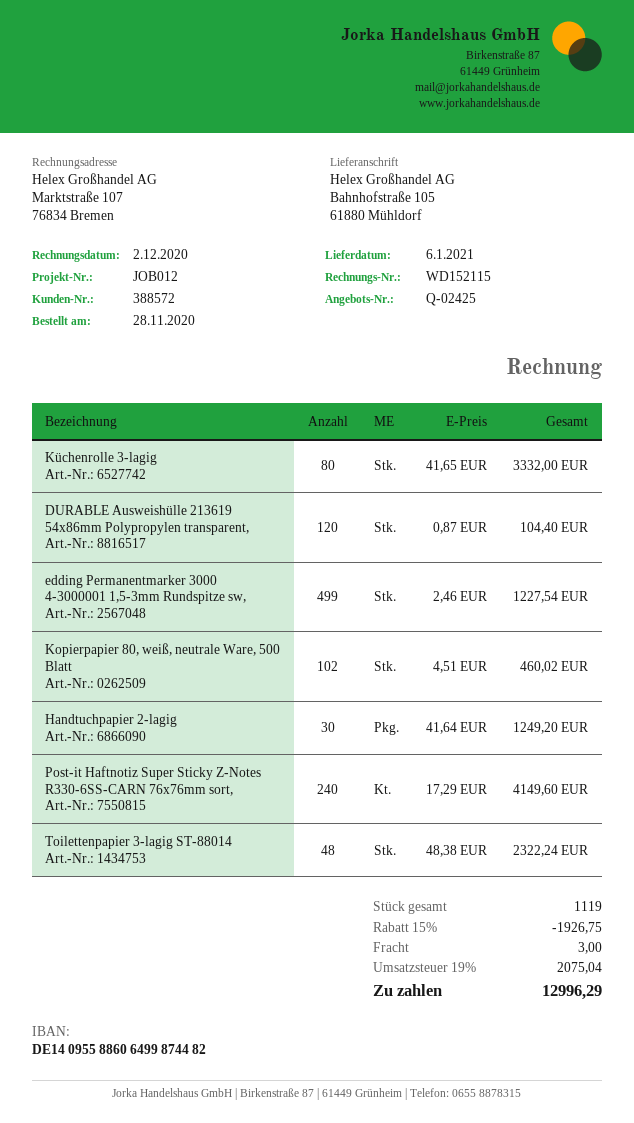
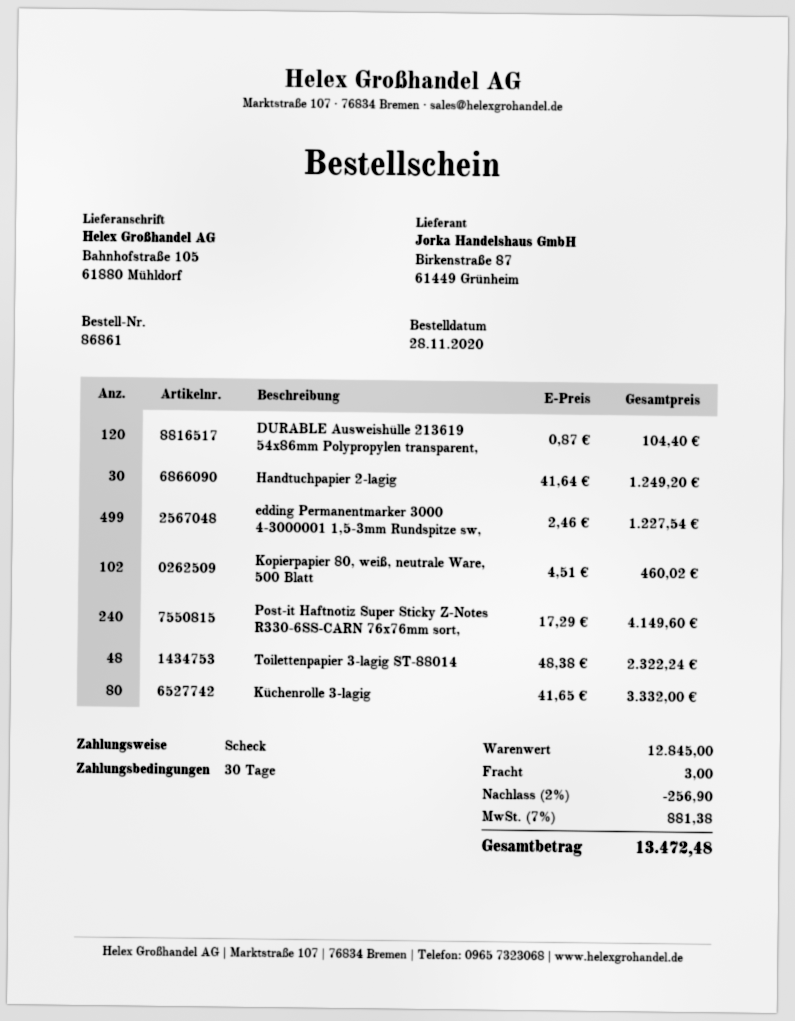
discount: 15% = 1926.75 -> 2% = 256.90
tax: 19% = 2075.04 -> 7% = 881.38
total: 12996.29 -> 13472.48

